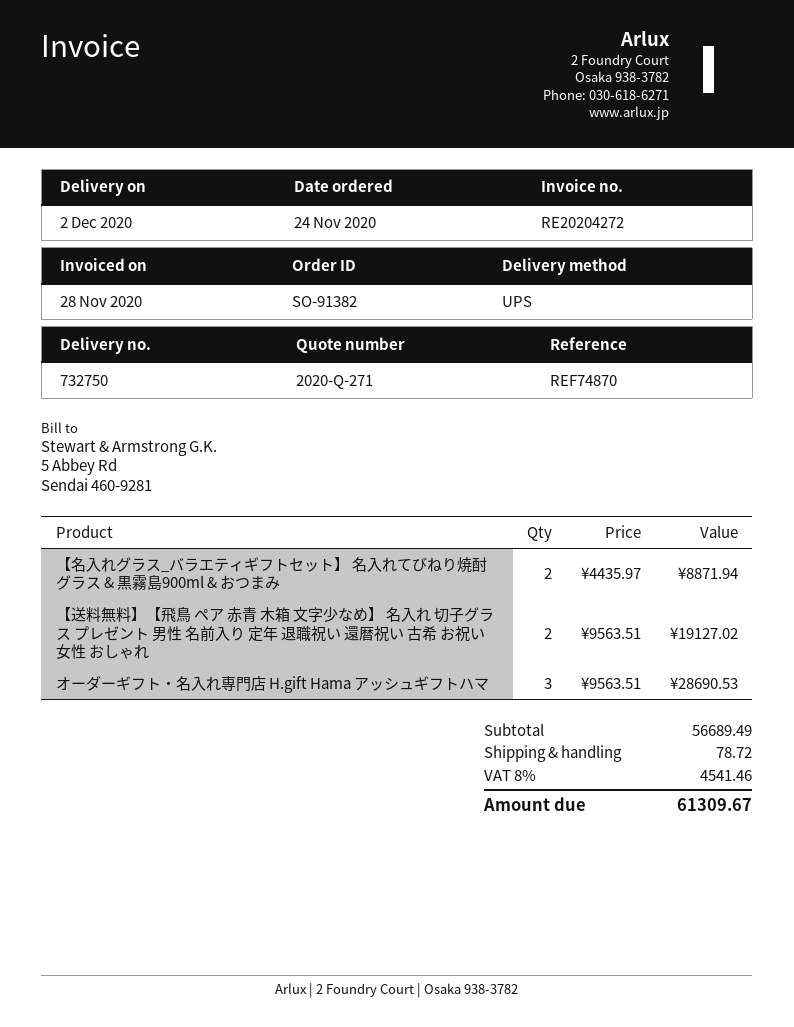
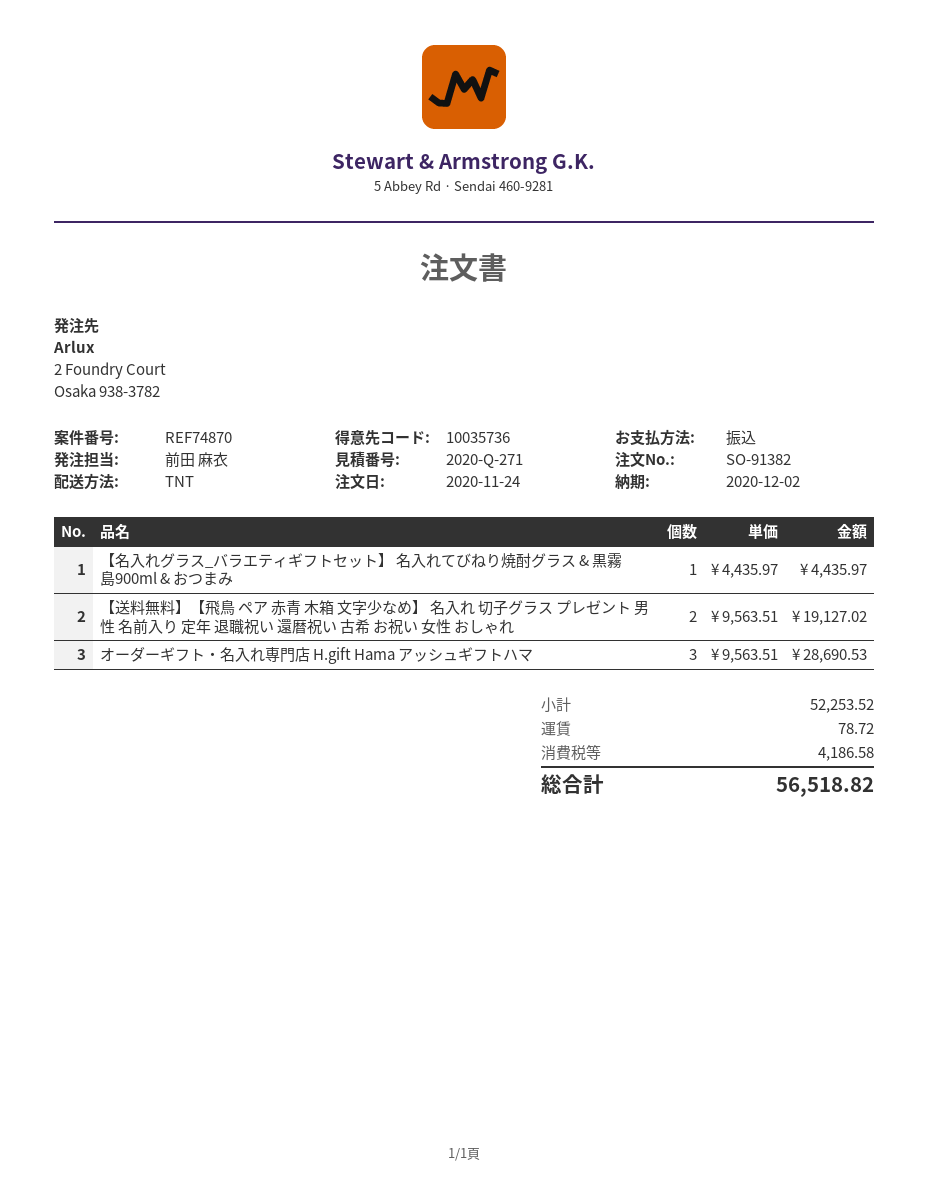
shipping method: UPS -> TNT
【名入れグラス_バラエティギフトセット】 名入れてびねり焼酎グラス & 黒霧島900ml & おつまみ: 2 x 4435.97 = 8871.94 -> 1 x 4435.97 = 4435.97
subtotal: 56689.49 -> 52253.52
tax: 4541.46 -> 4186.58
total: 61309.67 -> 56518.82

